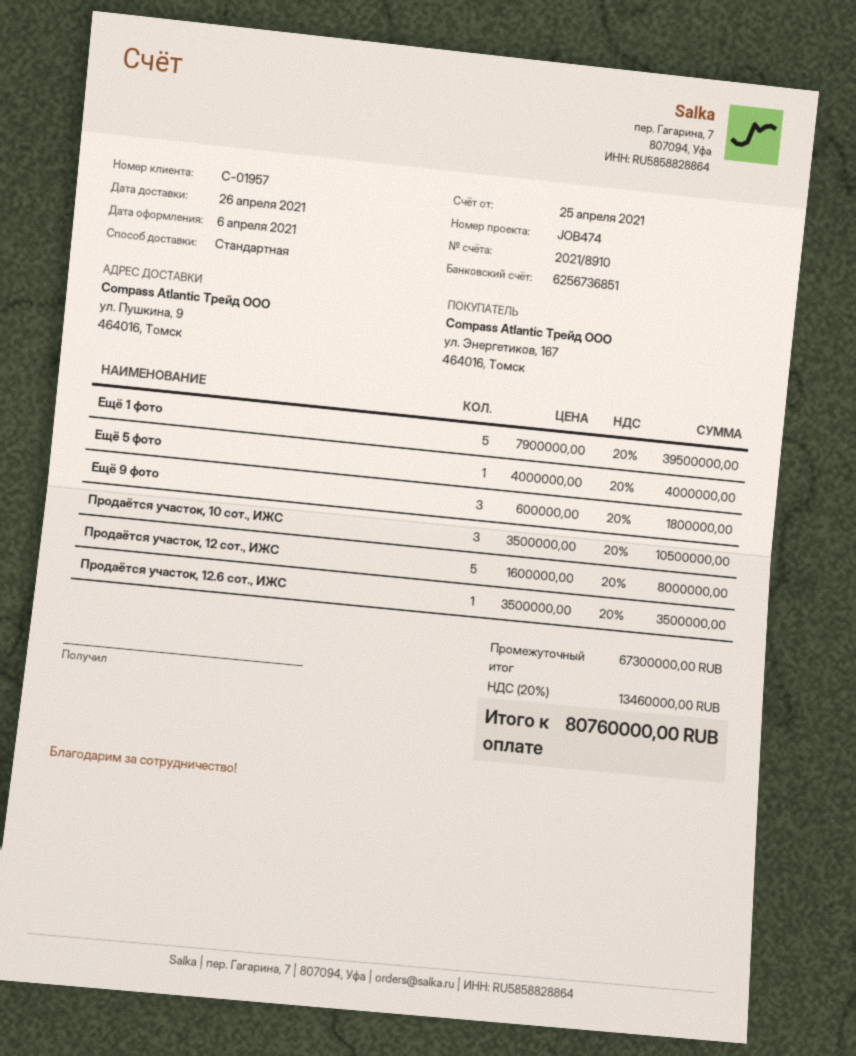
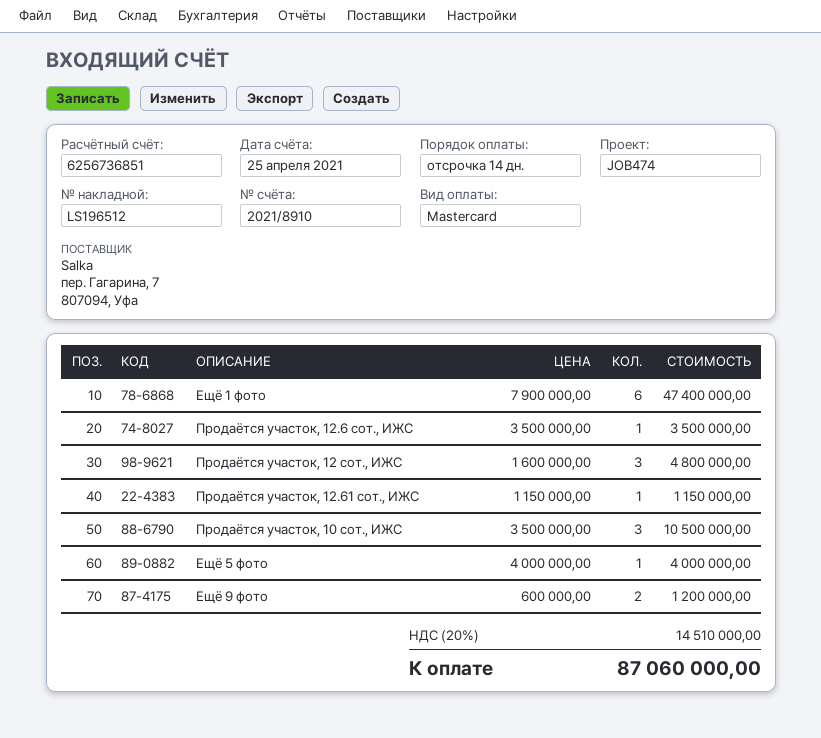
Ещё 1 фото: 5 x 7900000.00 = 39500000.00 -> 6 x 7900000.00 = 47400000.00
Ещё 9 фото: 3 x 600000.00 = 1800000.00 -> 2 x 600000.00 = 1200000.00
Продаётся участок, 12 сот., ИЖС: 5 x 1600000.00 = 8000000.00 -> 3 x 1600000.00 = 4800000.00
Продаётся участок, 12.61 сот., ИЖС: none -> 1 x 1150000.00 = 1150000.00
tax: 20% = 13460000.00 -> 20% = 14510000.00
total: 80760000.00 -> 87060000.00

